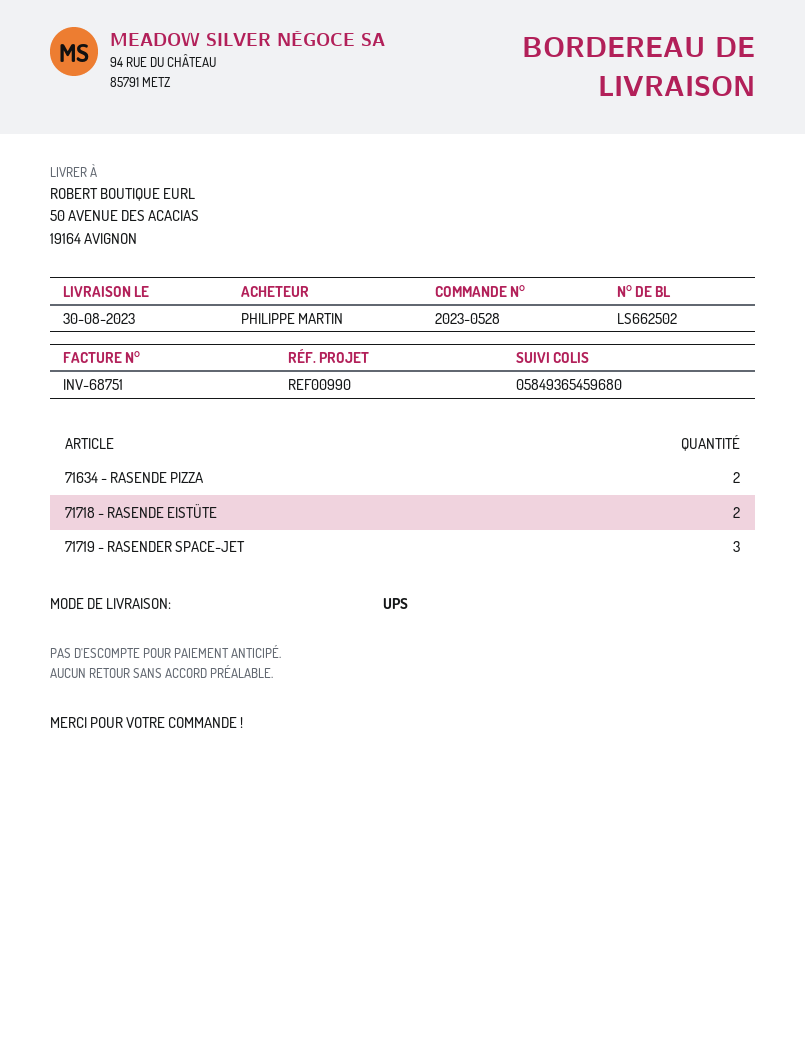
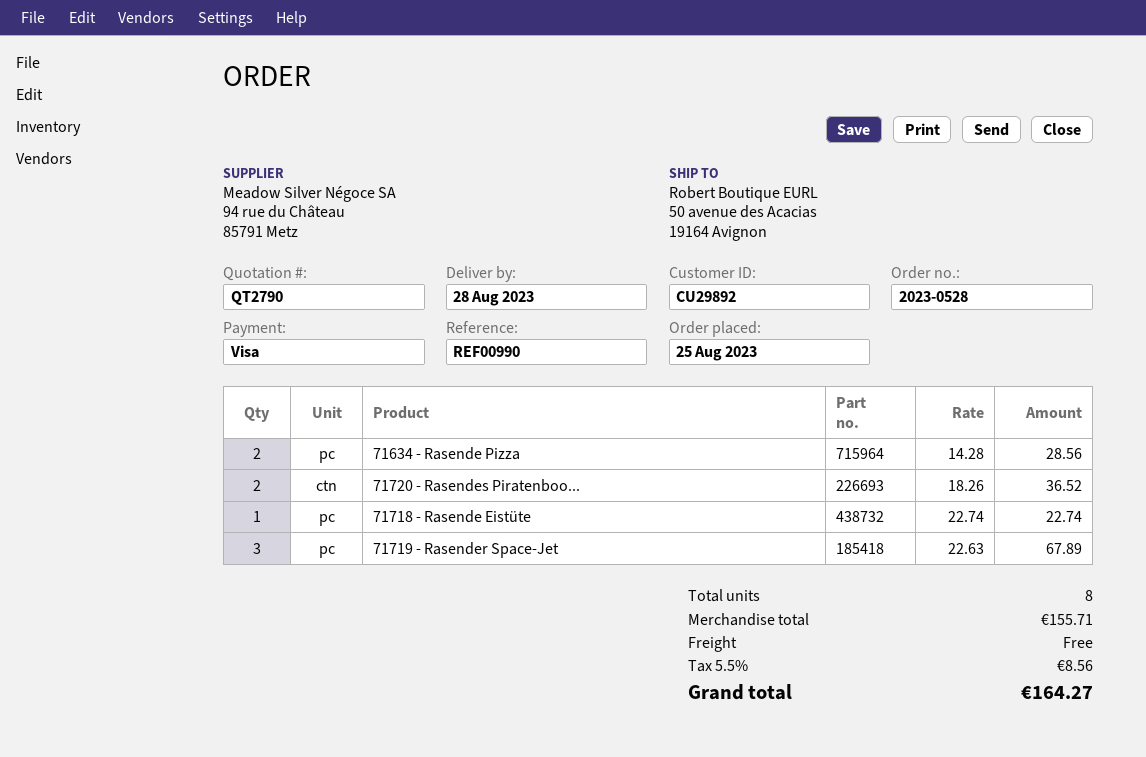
delivery date: 2023-08-30 -> 2023-08-28
71718 - RASENDE EISTÜTE: 2 -> 1
71720 - Rasendes Piratenboo...: none -> 2

